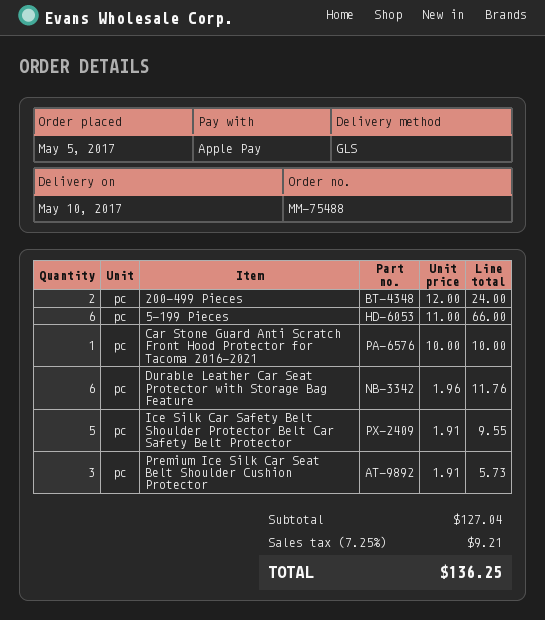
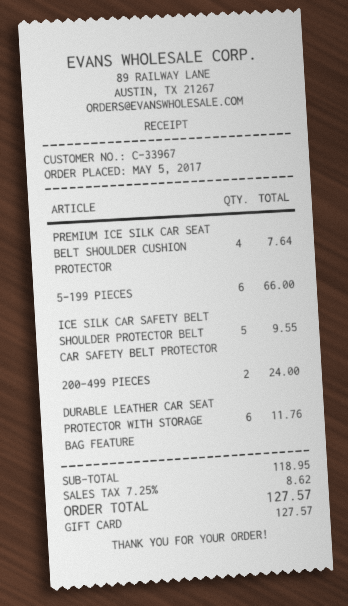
payment method: Apple Pay -> gift card
Car Stone Guard Anti Scratch Front Hood Protector for Tacoma 2016-2021: 1 for 10.00 -> none
Premium Ice Silk Car Seat Belt Shoulder Cushion Protector: 3 for 5.73 -> 4 for 7.64
subtotal: 127.04 -> 118.95
tax: 7.25% = 9.21 -> 7.25% = 8.62
total: 136.25 -> 127.57

